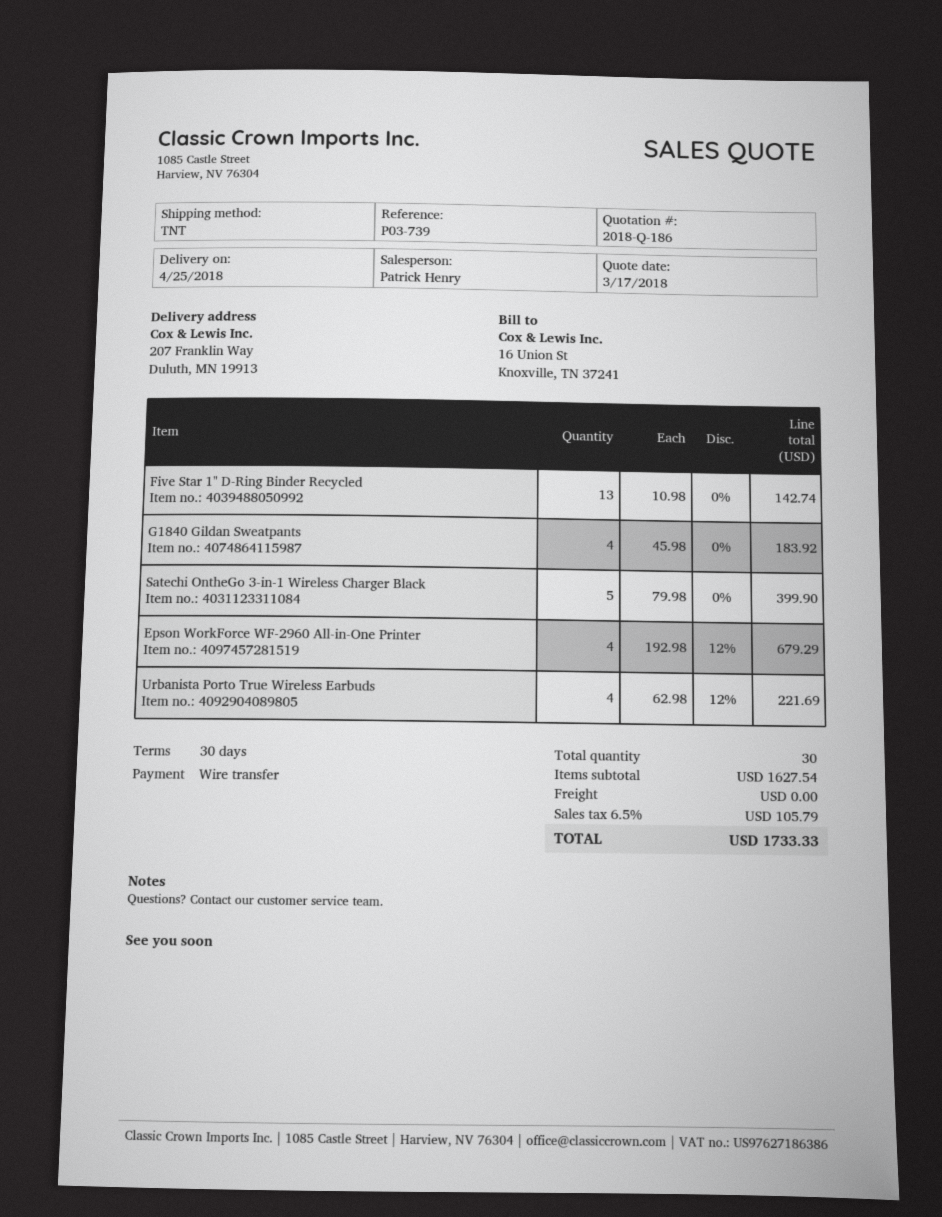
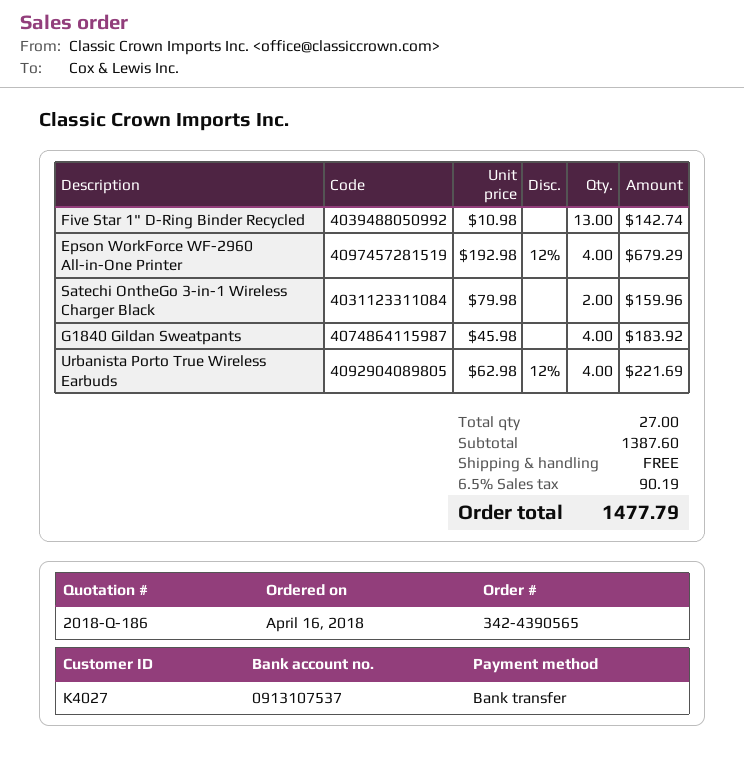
Satechi OntheGo 3-in-1 Wireless Charger Black: 5 x 79.98 = 399.90 -> 2 x 79.98 = 159.96
total quantity: 30 -> 27
subtotal: 1627.54 -> 1387.60
tax: 6.5% = 105.79 -> 6.5% = 90.19
total: 1733.33 -> 1477.79

